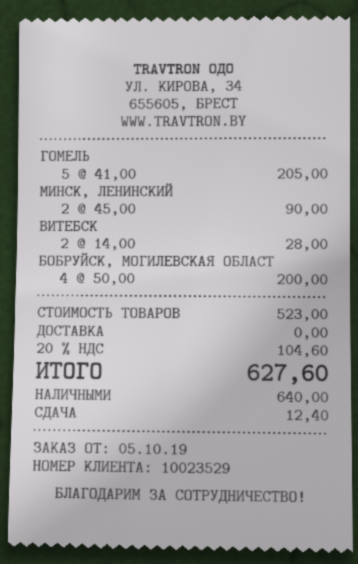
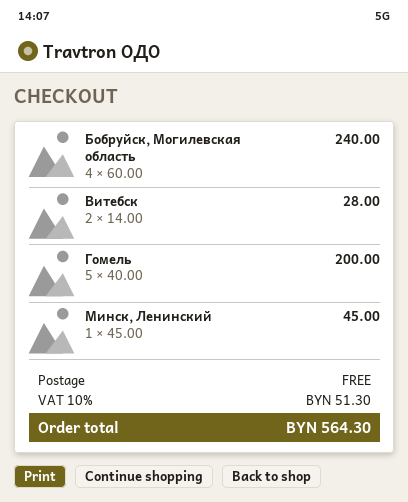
ГОМЕЛЬ: 5 x 41.00 = 205.00 -> 5 x 40.00 = 200.00
МИНСК, ЛЕНИНСКИЙ: 2 x 45.00 = 90.00 -> 1 x 45.00 = 45.00
БОБРУЙСК, МОГИЛЕВСКАЯ ОБЛАСТ: 4 x 50.00 = 200.00 -> 4 x 60.00 = 240.00
tax: 20% = 104.60 -> 10% = 51.30
total: 627.60 -> 564.30

